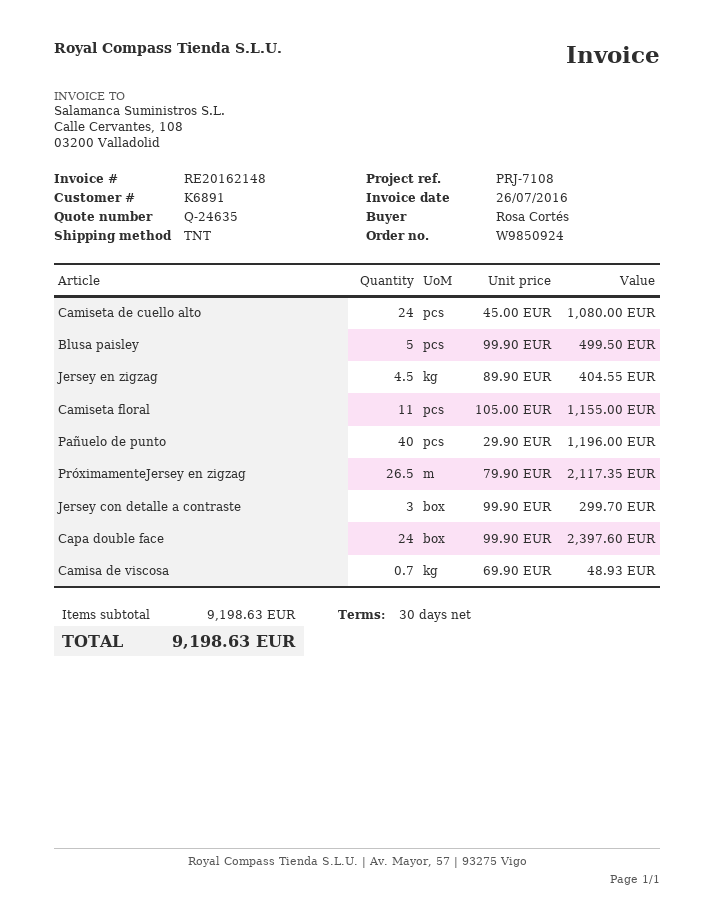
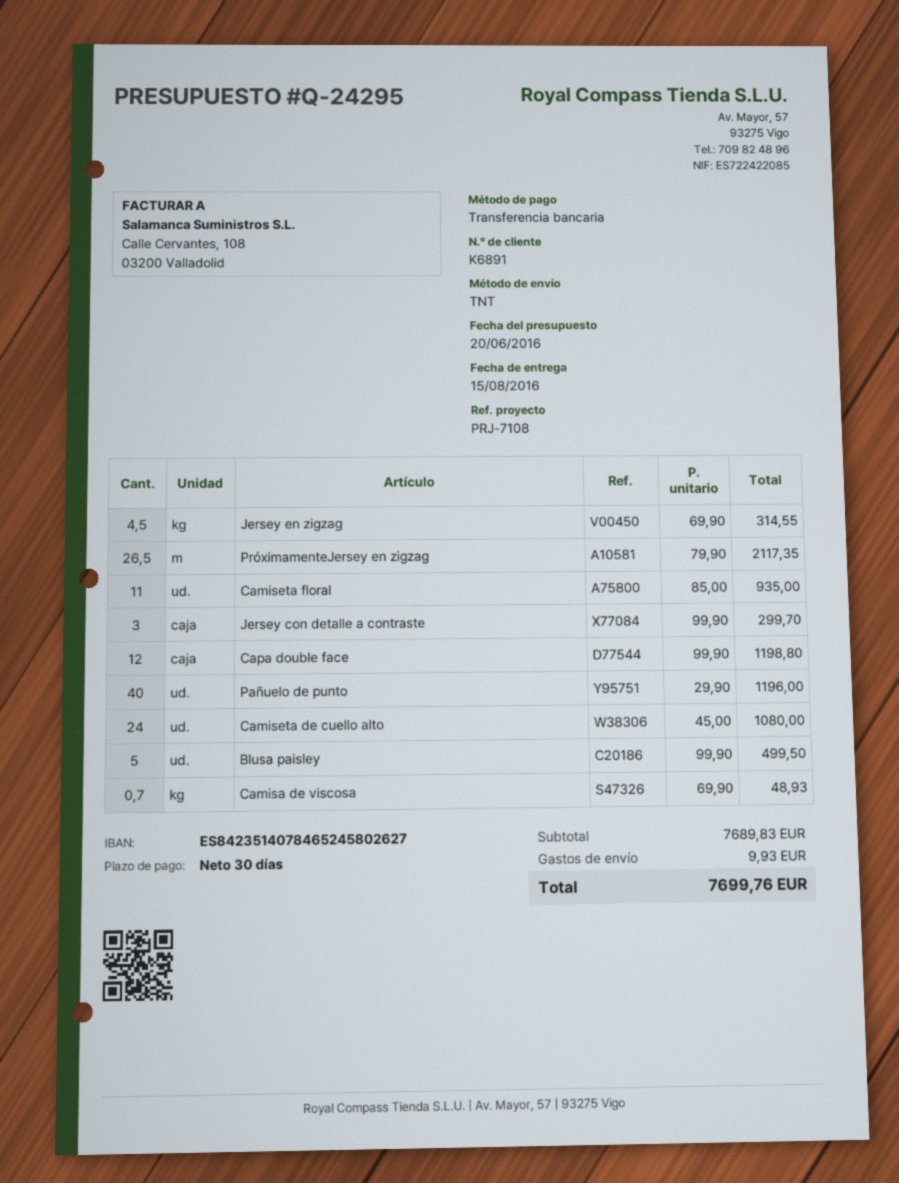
quote number: Q-24635 -> Q-24295
Jersey en zigzag: 4.5 x 89.90 = 404.55 -> 4.5 x 69.90 = 314.55
Camiseta floral: 11 x 105.00 = 1155.00 -> 11 x 85.00 = 935.00
Capa double face: 24 x 99.90 = 2397.60 -> 12 x 99.90 = 1198.80
subtotal: 9198.63 -> 7689.83
shipping: none -> 9.93
total: 9198.63 -> 7699.76

